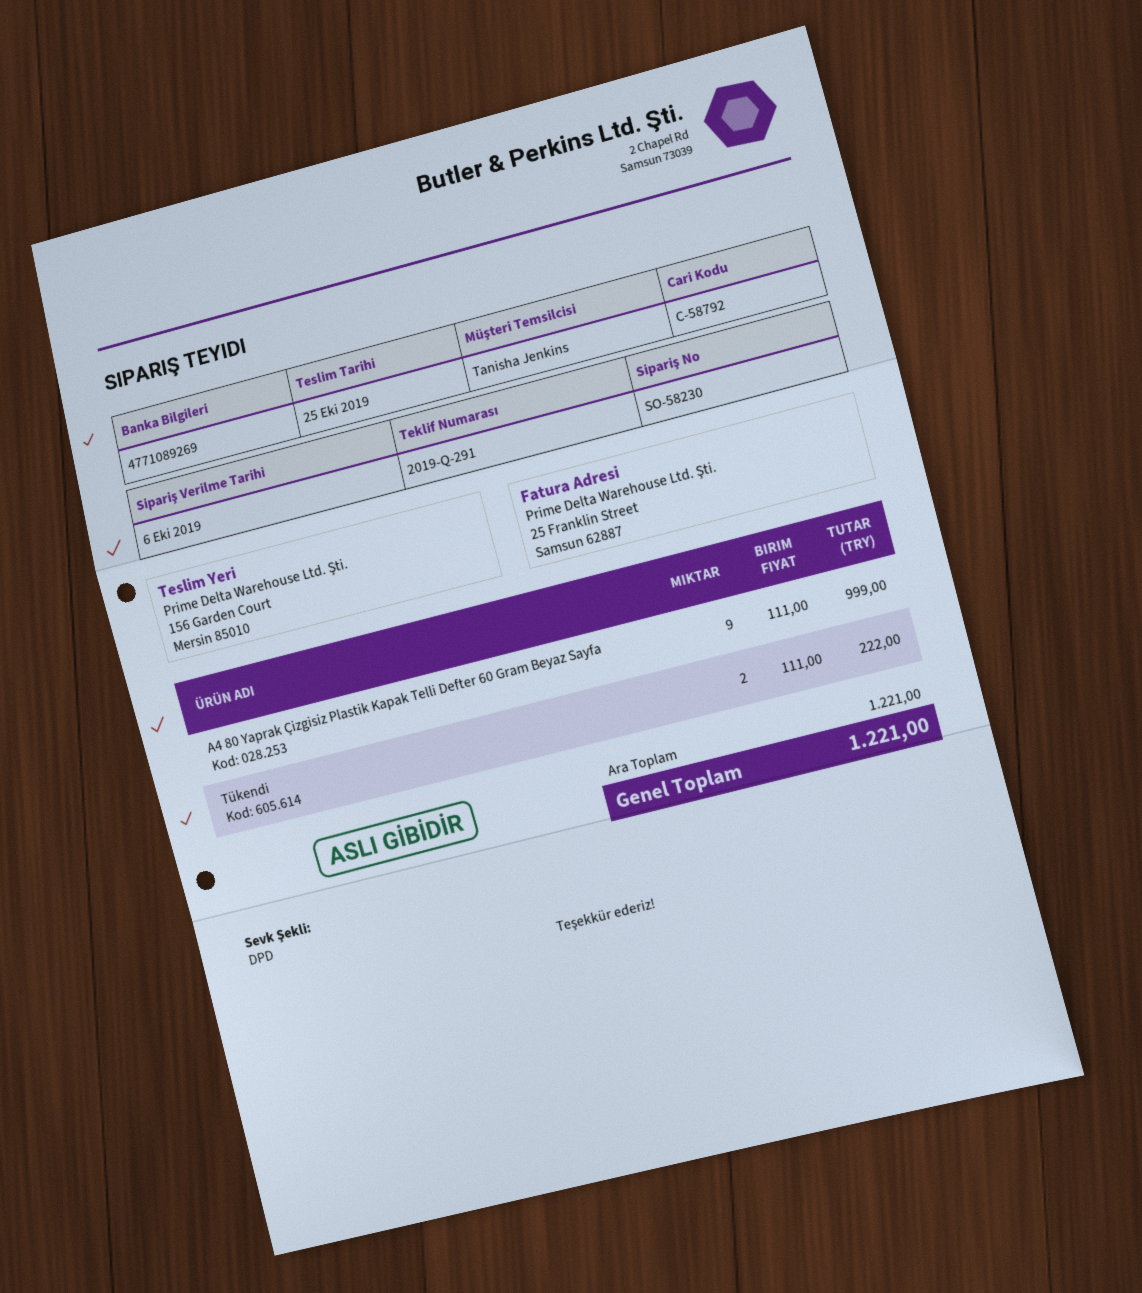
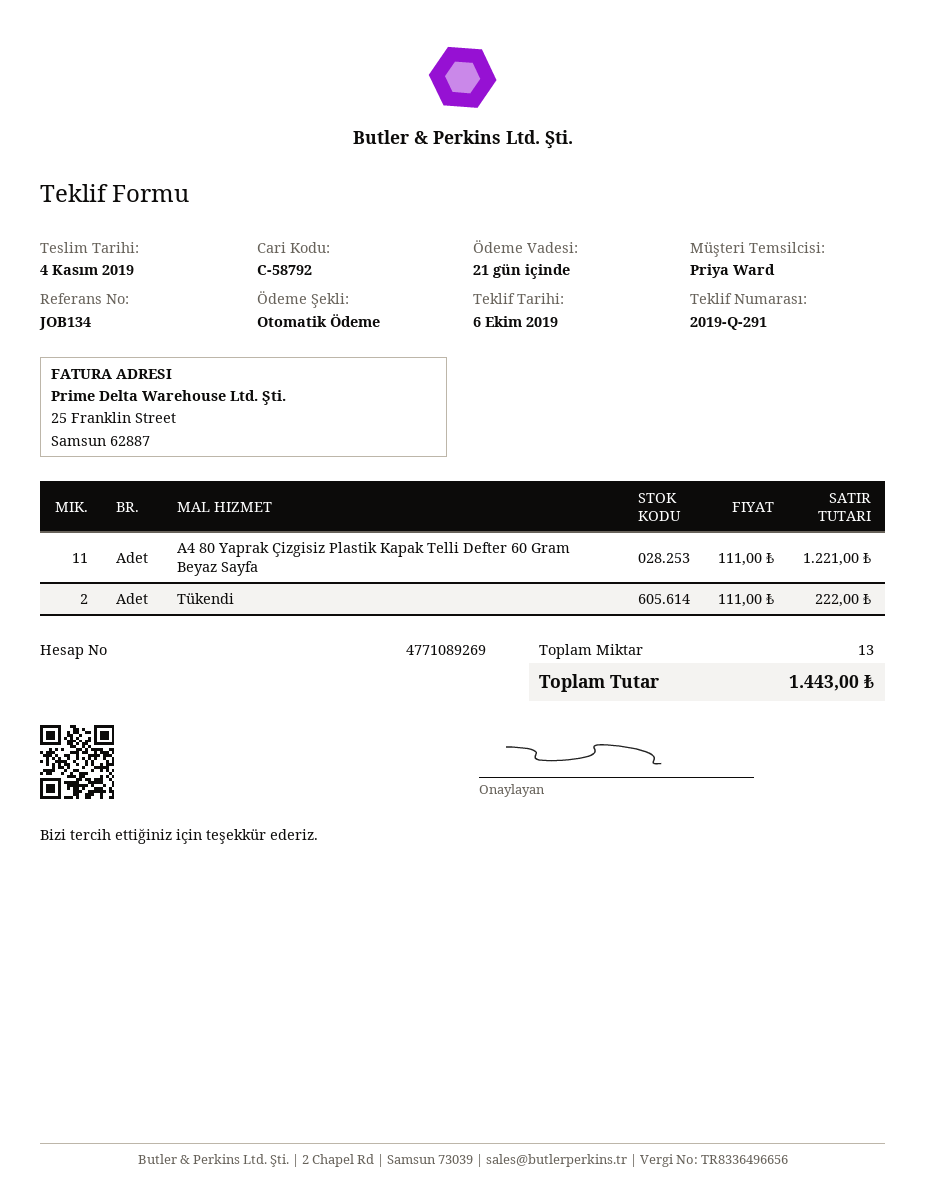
delivery date: 2019-10-25 -> 2019-11-04
sales rep: Tanisha Jenkins -> Priya Ward
A4 80 Yaprak Çizgisiz Plastik Kapak Telli Defter 60 Gram Beyaz Sayfa: 9 x 111.00 = 999.00 -> 11 x 111.00 = 1221.00
total: 1221.00 -> 1443.00

